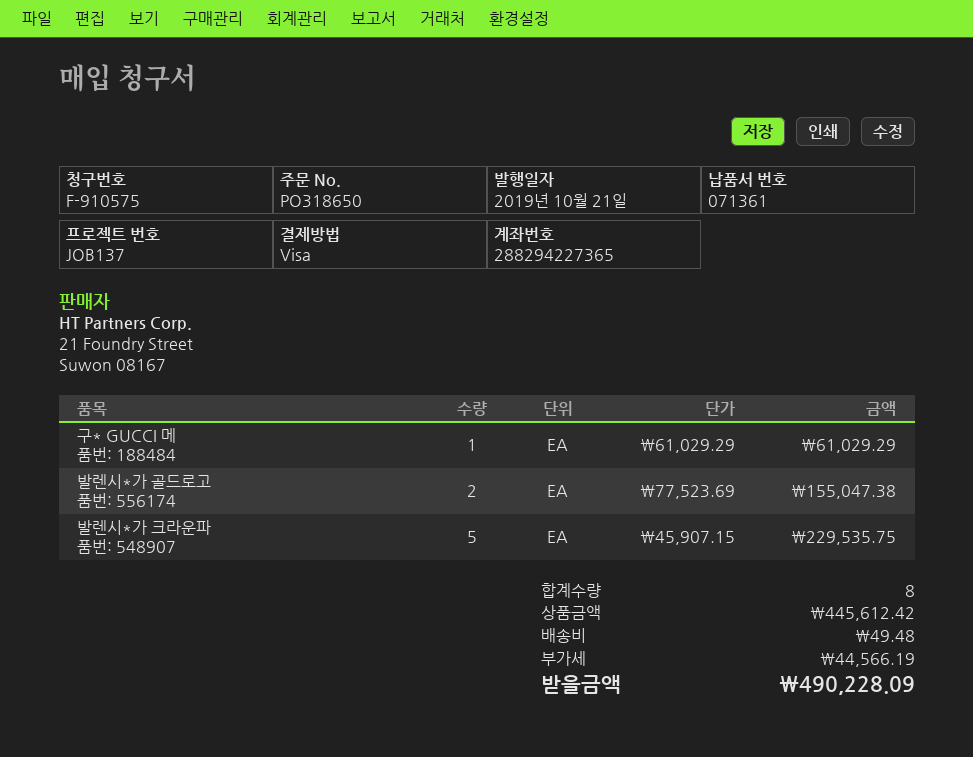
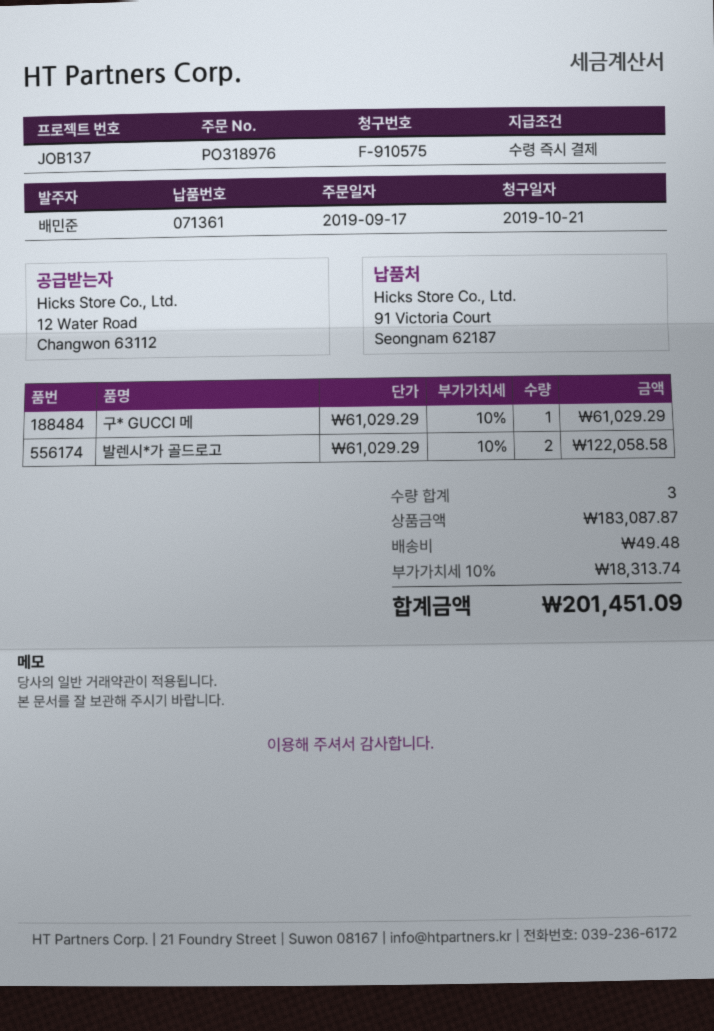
order number: PO318650 -> PO318976
발렌시*가 골드로고: 2 x 77523.69 = 155047.38 -> 2 x 61029.29 = 122058.58
발렌시*가 크라운파: 5 x 45907.15 = 229535.75 -> none
total quantity: 8 -> 3
subtotal: 445612.42 -> 183087.87
tax: 44566.19 -> 18313.74
total: 490228.09 -> 201451.09

